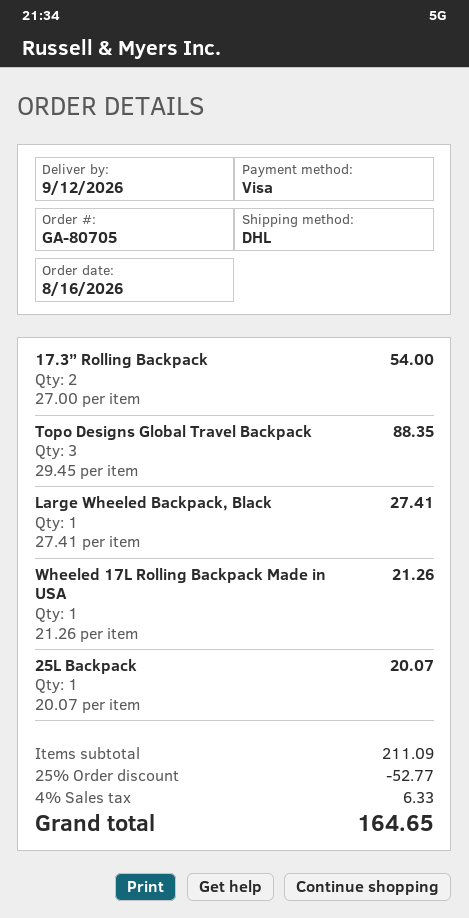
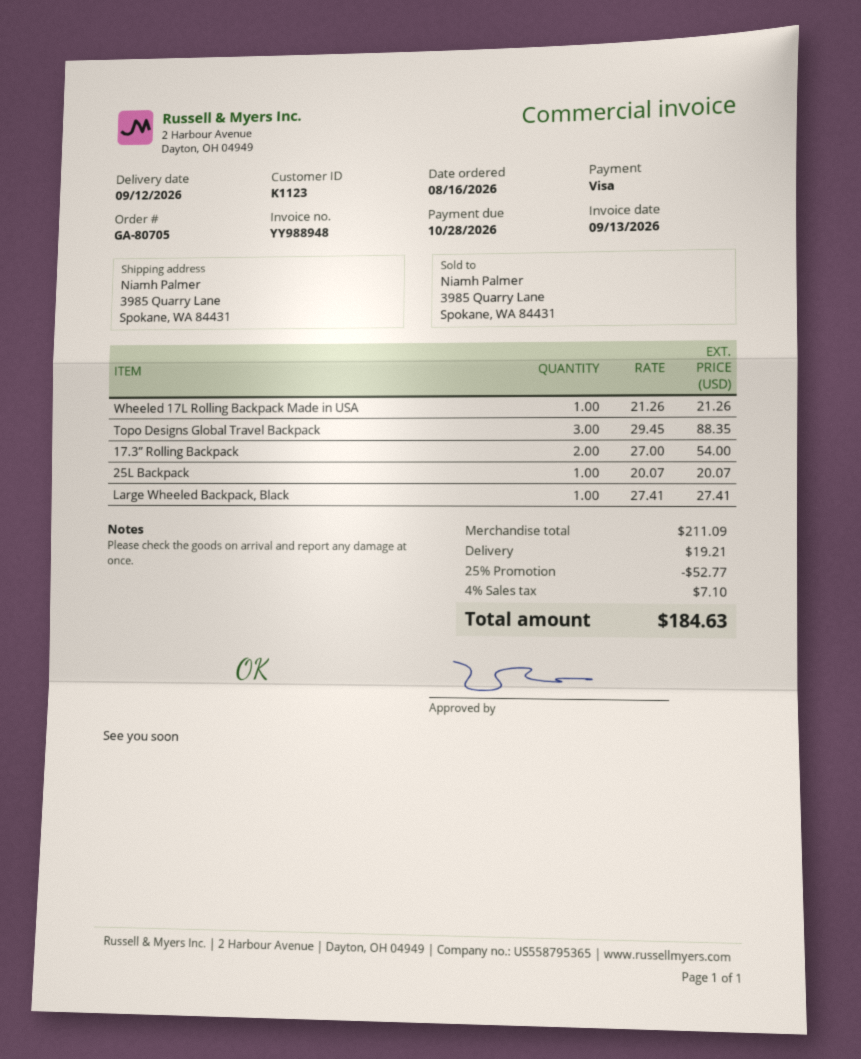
shipping: none -> 19.21
tax: 4% = 6.33 -> 4% = 7.10
total: 164.65 -> 184.63

